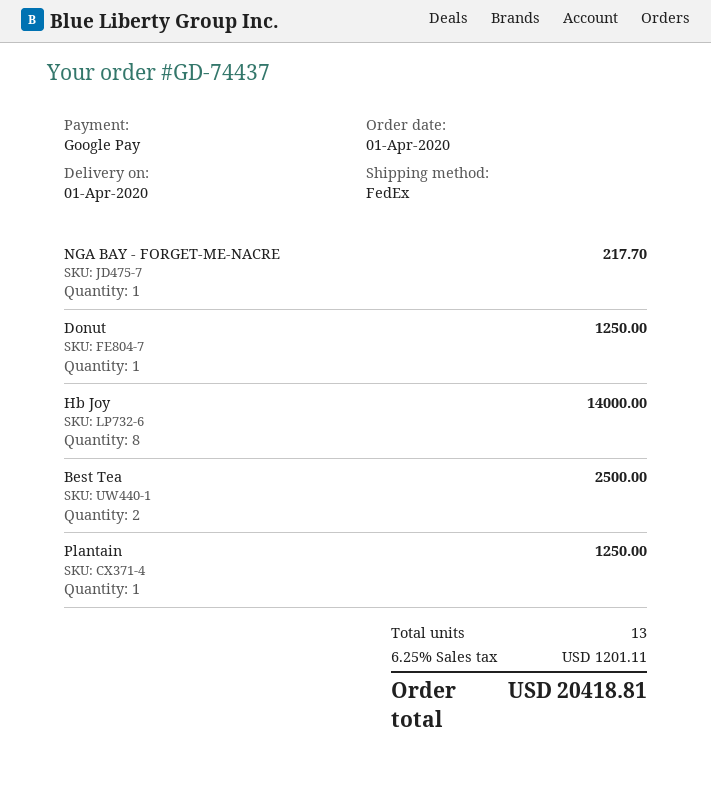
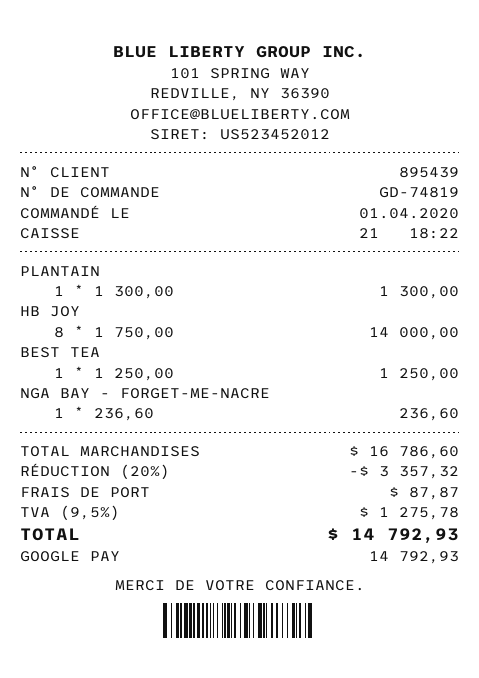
order number: GD-74437 -> GD-74819
NGA BAY - FORGET-ME-NACRE: 1 for 217.70 -> 1 for 236.60
Donut: 1 for 1250.00 -> none
Best Tea: 2 for 2500.00 -> 1 for 1250.00
Plantain: 1 for 1250.00 -> 1 for 1300.00
discount: none -> 20% = 3357.32
shipping: none -> 87.87
tax: 6.25% = 1201.11 -> 9.5% = 1275.78
total: 20418.81 -> 14792.93

